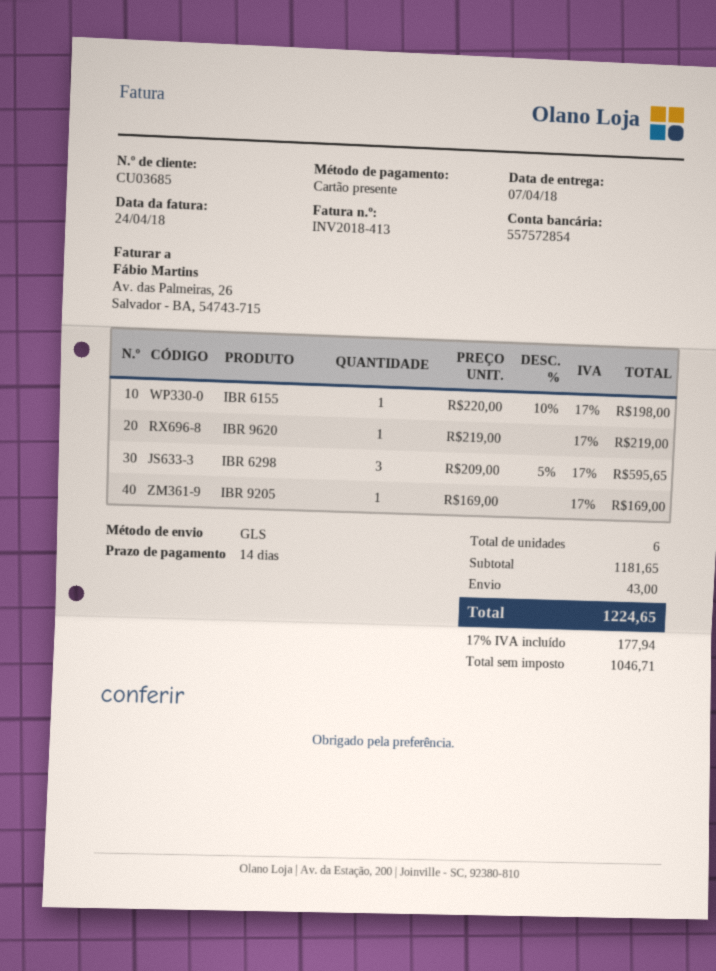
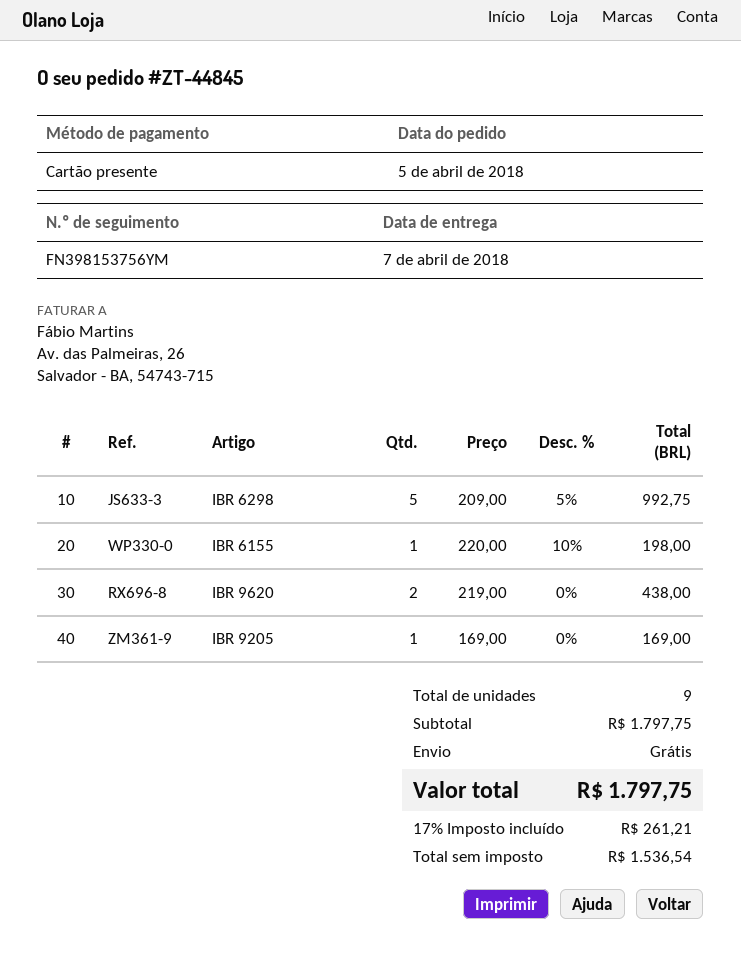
IBR 9620: 1 x 219.00 = 219.00 -> 2 x 219.00 = 438.00
IBR 6298: 3 x 209.00 - 5% = 595.65 -> 5 x 209.00 - 5% = 992.75
total quantity: 6 -> 9
subtotal: 1181.65 -> 1797.75
shipping: 43.00 -> 0.00
net: 1046.71 -> 1536.54
tax: 17% = 177.94 -> 17% = 261.21
total: 1224.65 -> 1797.75

